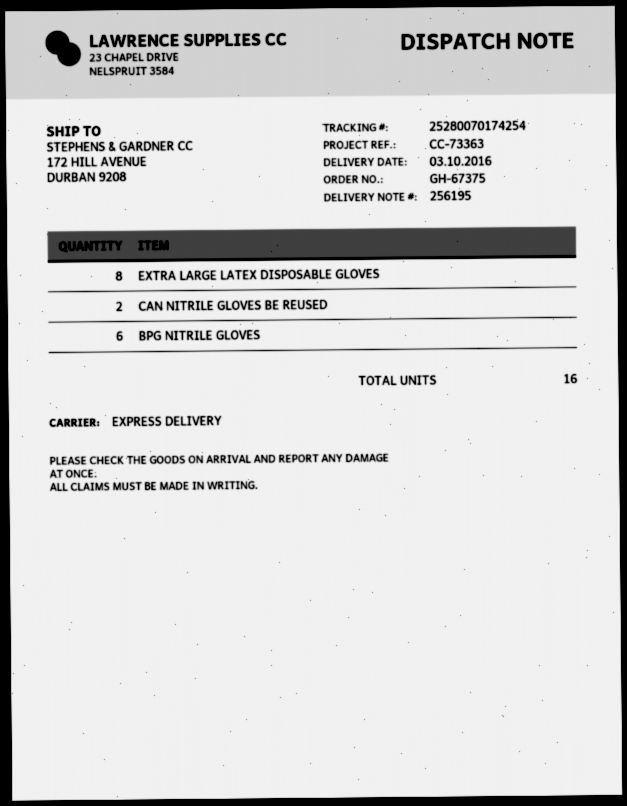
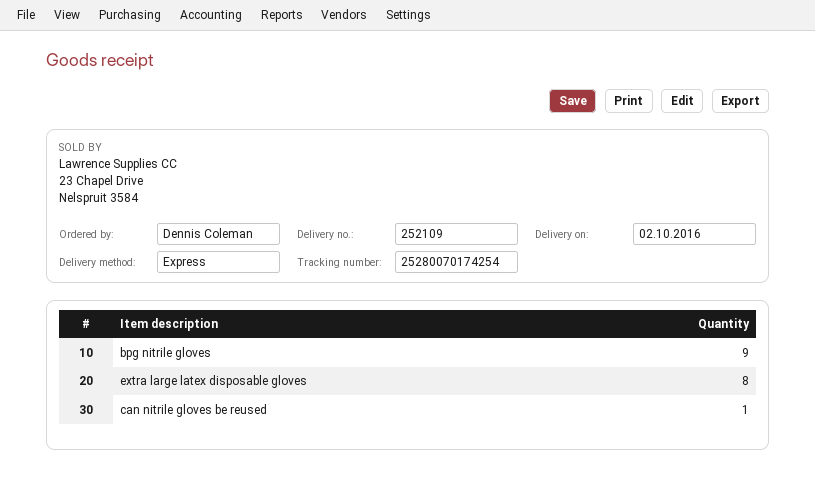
delivery note number: 256195 -> 252109
delivery date: 2016-10-03 -> 2016-10-02
CAN NITRILE GLOVES BE REUSED: 2 -> 1
BPG NITRILE GLOVES: 6 -> 9

